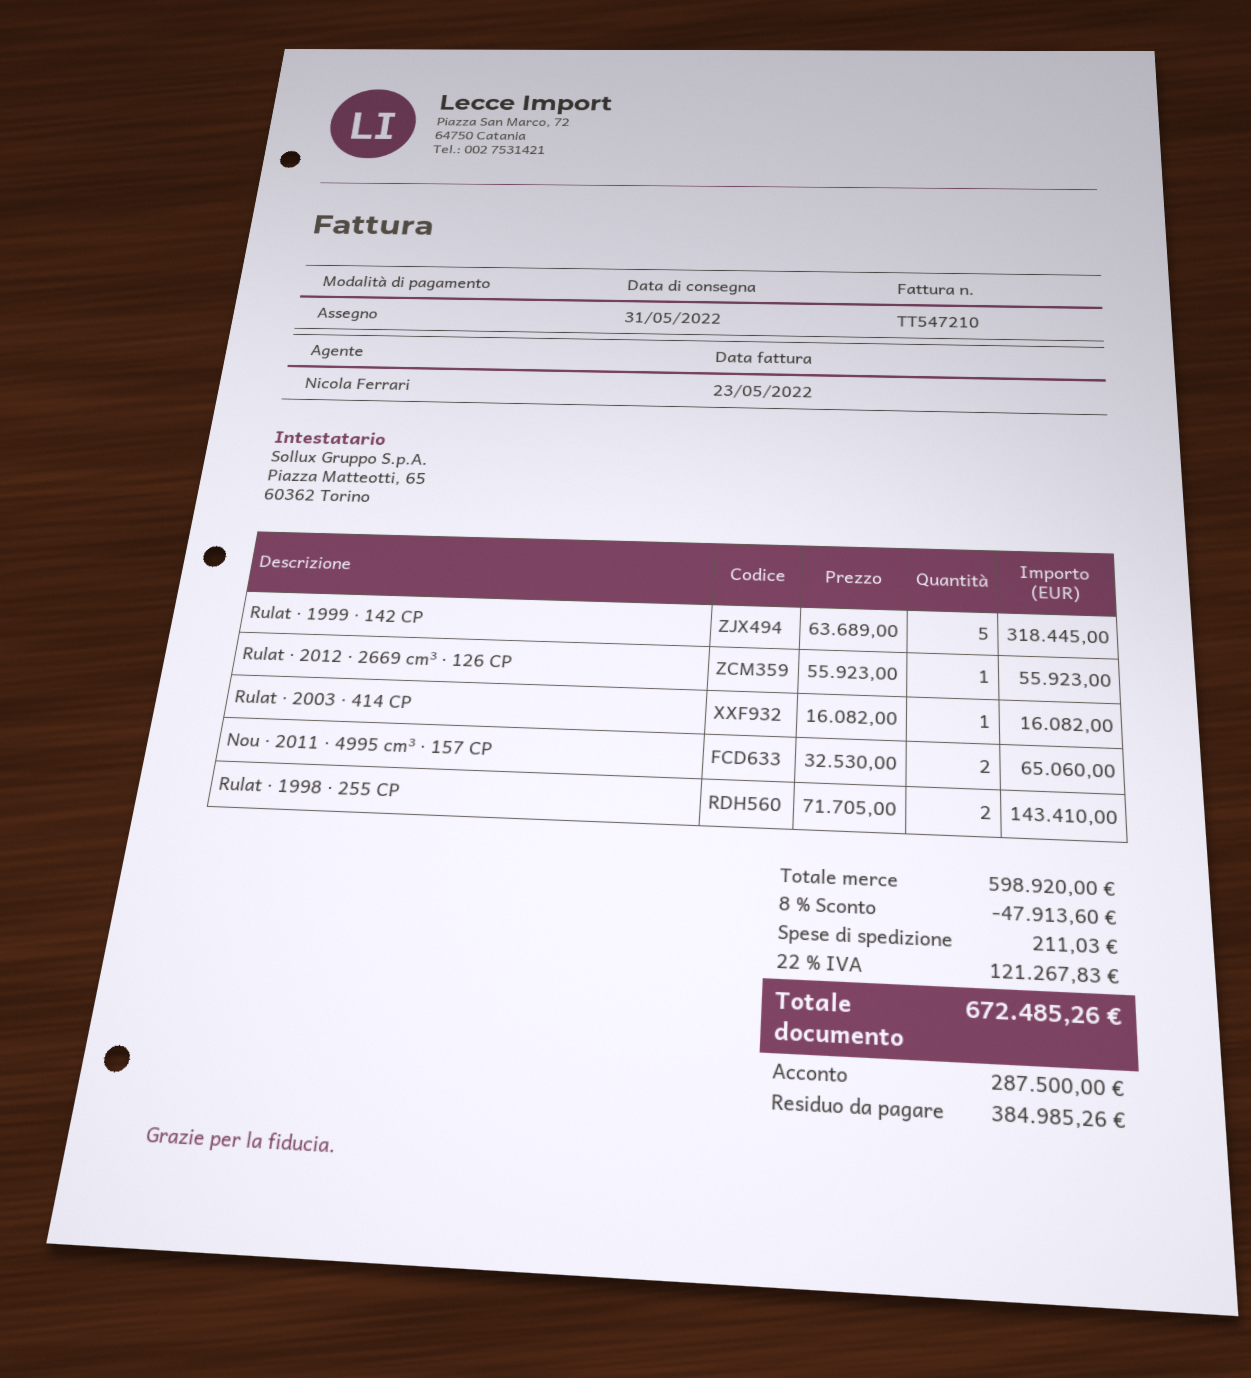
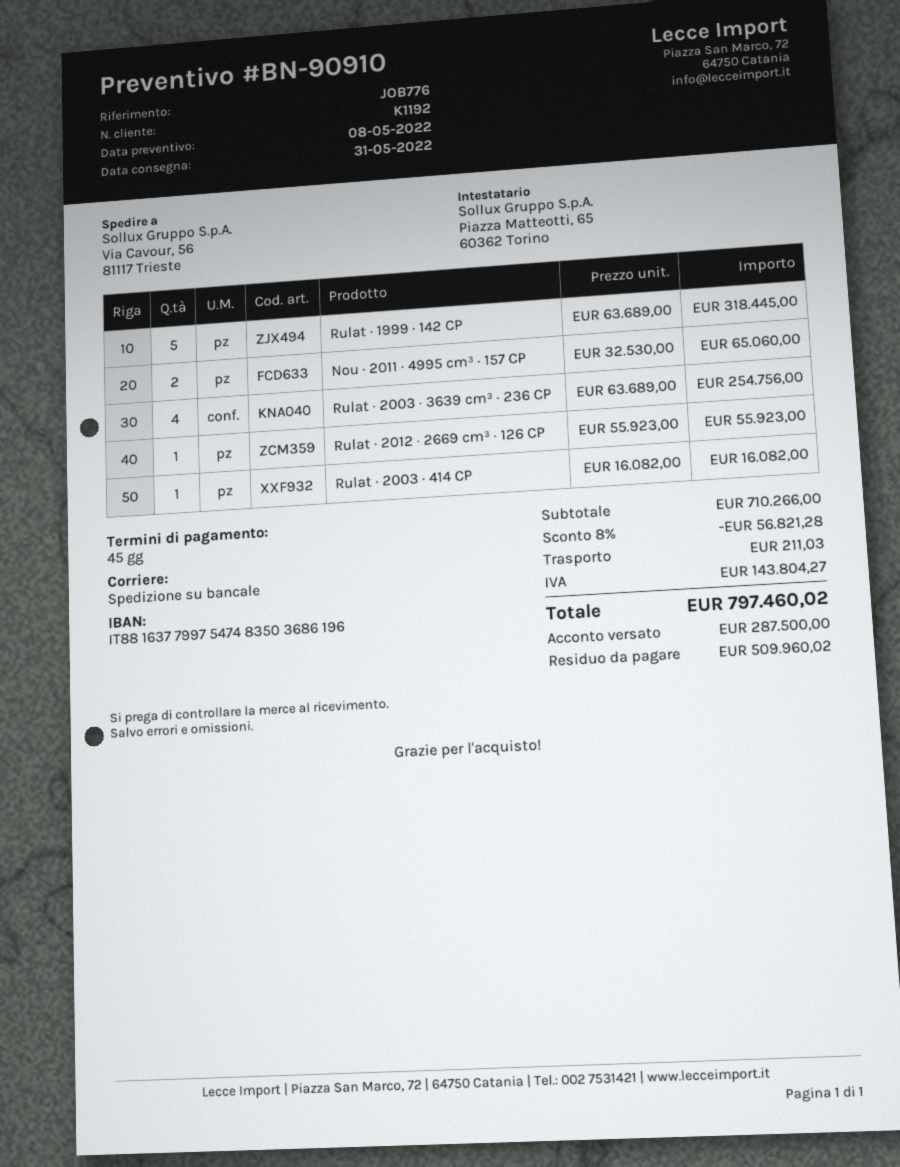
Rulat · 1998 · 255 CP: 2 x 71705.00 = 143410.00 -> none
Rulat · 2003 · 3639 cm³ · 236 CP: none -> 4 x 63689.00 = 254756.00
subtotal: 598920.00 -> 710266.00
discount: 8% = 47913.60 -> 8% = 56821.28
tax: 121267.83 -> 143804.27
total: 672485.26 -> 797460.02
balance: 384985.26 -> 509960.02

